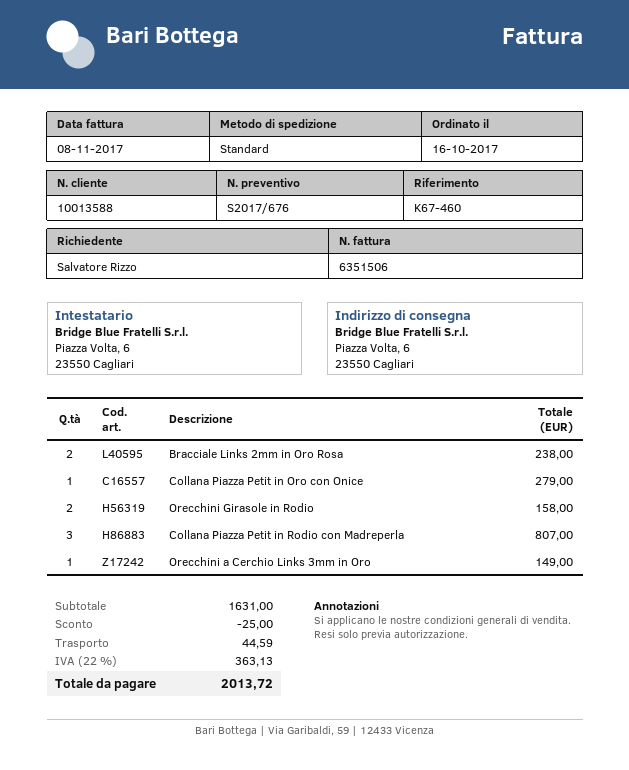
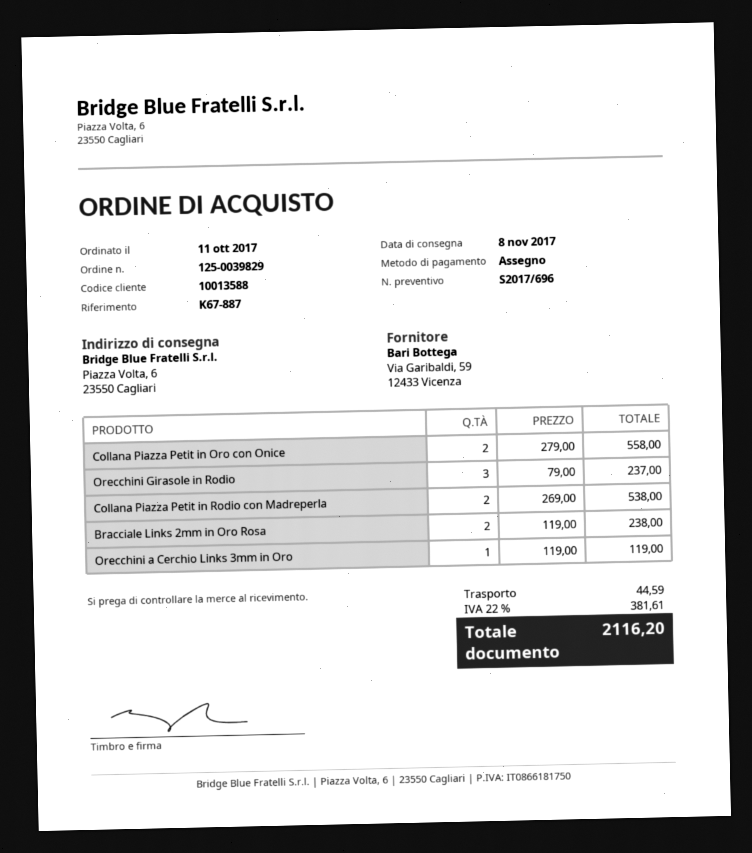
quote number: S2017/676 -> S2017/696
order date: 2017-10-16 -> 2017-10-11
reference: K67-460 -> K67-887
Collana Piazza Petit in Oro con Onice: 1 for 279.00 -> 2 for 558.00
Orecchini Girasole in Rodio: 2 for 158.00 -> 3 for 237.00
Collana Piazza Petit in Rodio con Madreperla: 3 for 807.00 -> 2 for 538.00
Orecchini a Cerchio Links 3mm in Oro: 1 for 149.00 -> 1 for 119.00
discount: 25.00 -> none
tax: 22% = 363.13 -> 22% = 381.61
total: 2013.72 -> 2116.20

